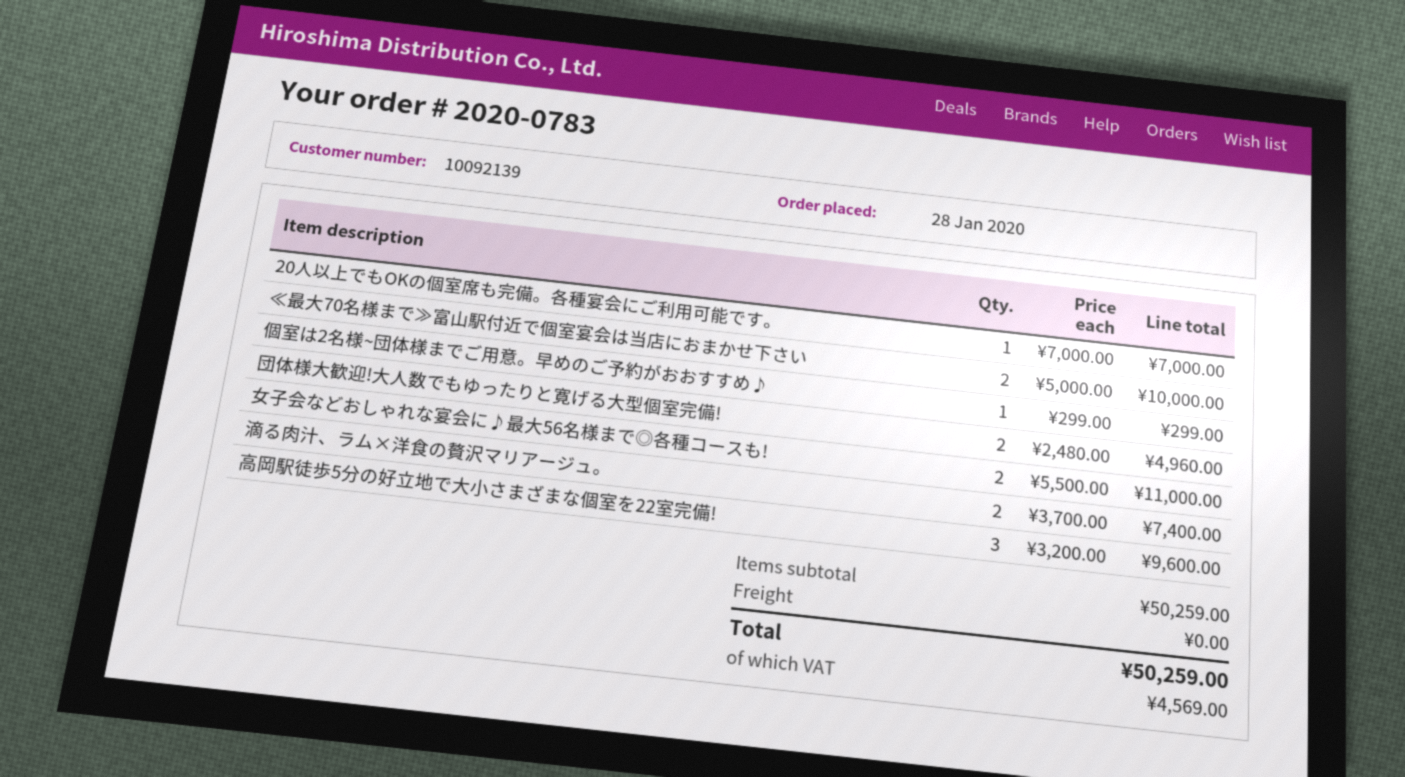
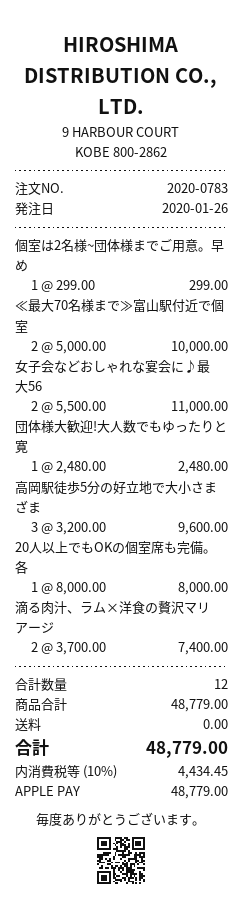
order date: 2020-01-28 -> 2020-01-26
20人以上でもOKの個室席も完備。各種宴会にご利用可能です。: 1 x 7000.00 = 7000.00 -> 1 x 8000.00 = 8000.00
団体様大歓迎!大人数でもゆったりと寛げる大型個室完備!: 2 x 2480.00 = 4960.00 -> 1 x 2480.00 = 2480.00
subtotal: 50259.00 -> 48779.00
tax: 4569.00 -> 4434.45
total: 50259.00 -> 48779.00

